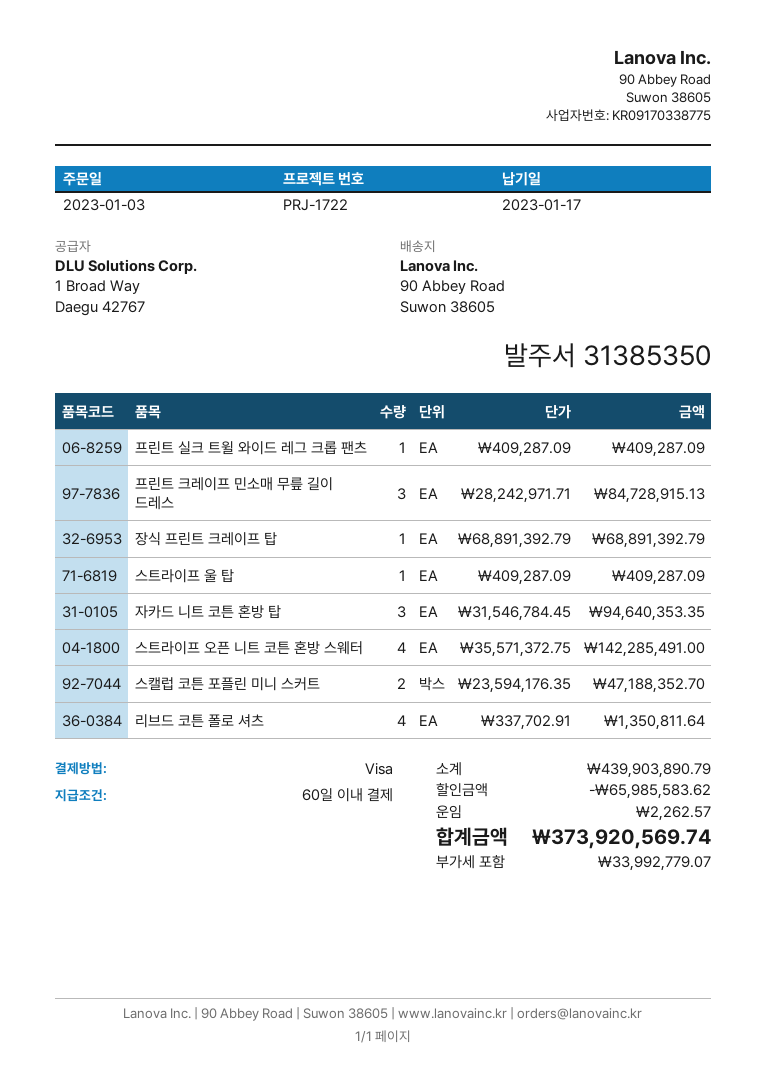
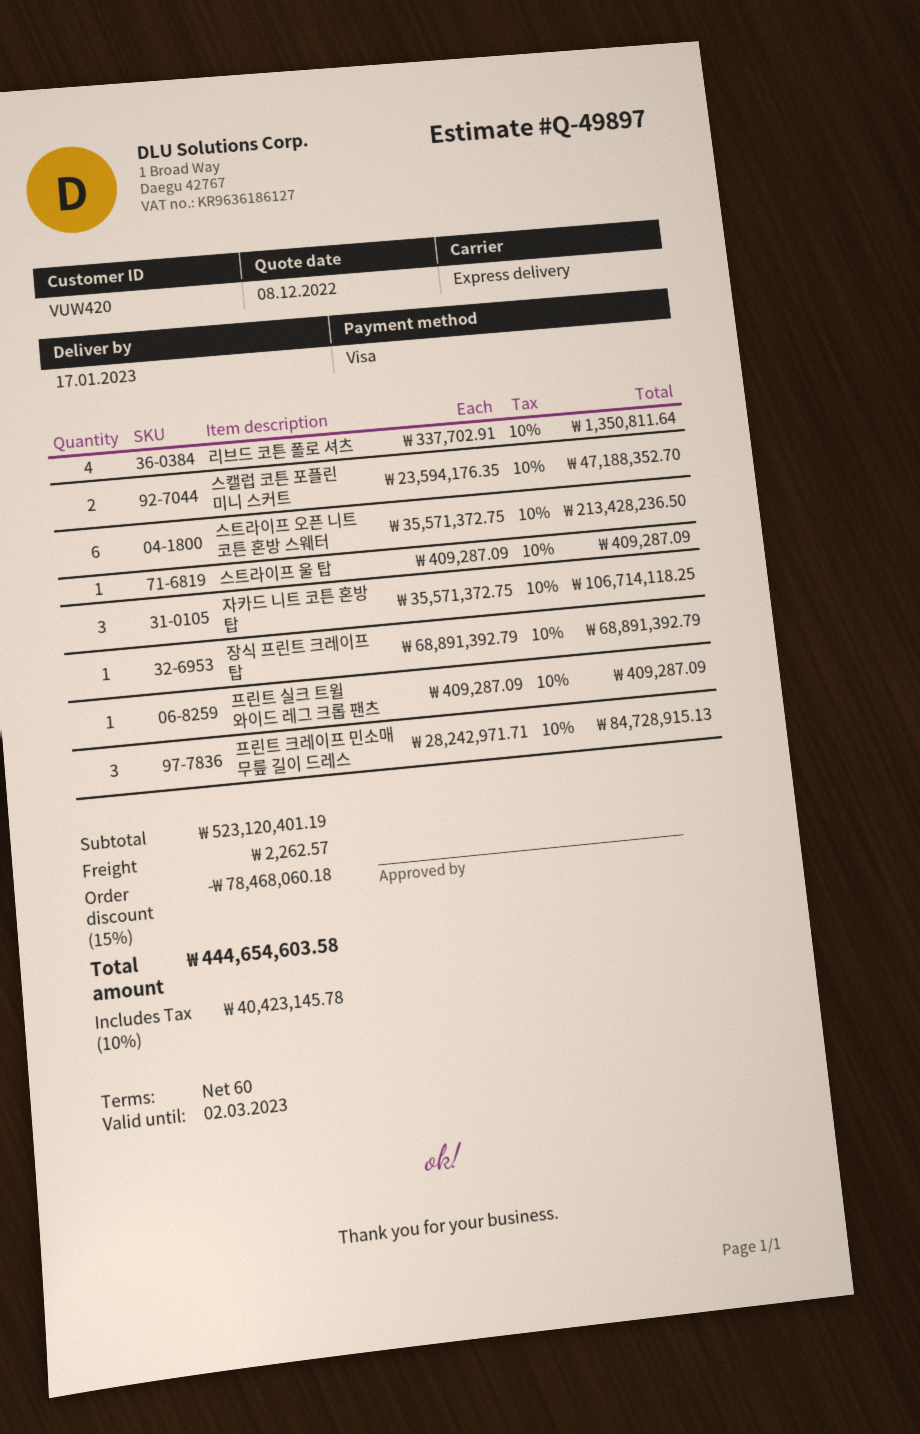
자카드 니트 코튼 혼방 탑: 3 x 31546784.45 = 94640353.35 -> 3 x 35571372.75 = 106714118.25
스트라이프 오픈 니트 코튼 혼방 스웨터: 4 x 35571372.75 = 142285491.00 -> 6 x 35571372.75 = 213428236.50
subtotal: 439903890.79 -> 523120401.19
discount: 65985583.62 -> 78468060.18
tax: 33992779.07 -> 40423145.78
total: 373920569.74 -> 444654603.58

